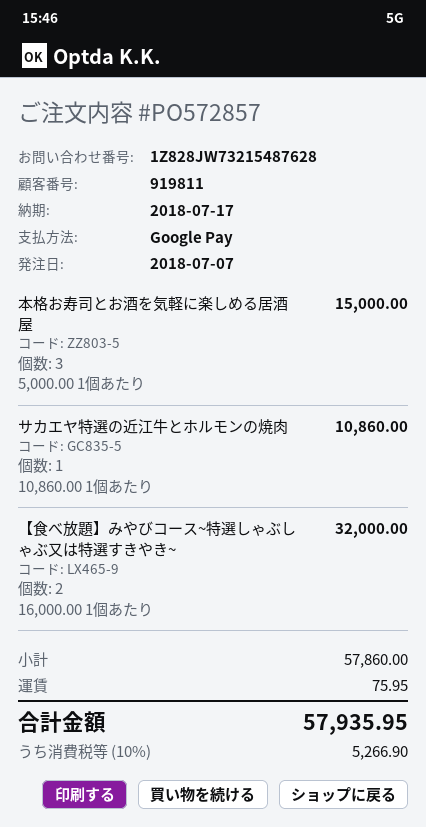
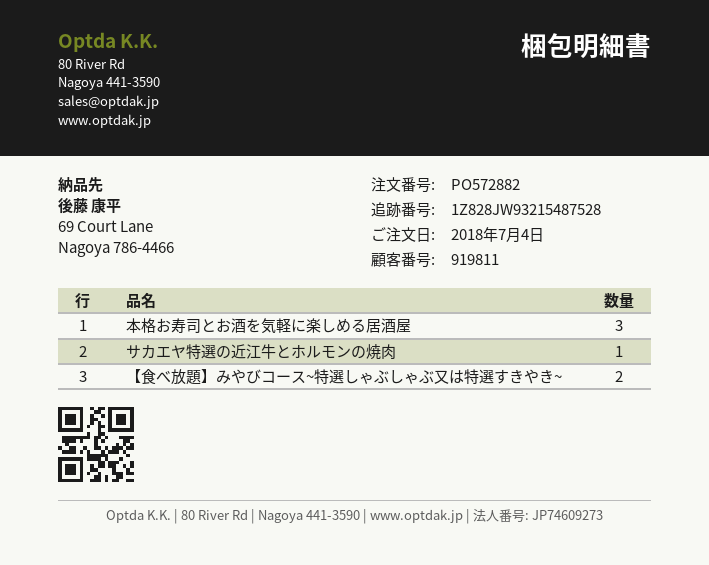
order number: PO572857 -> PO572882
order date: 2018-07-07 -> 2018-07-04
tracking number: 1Z828JW73215487628 -> 1Z828JW93215487528

